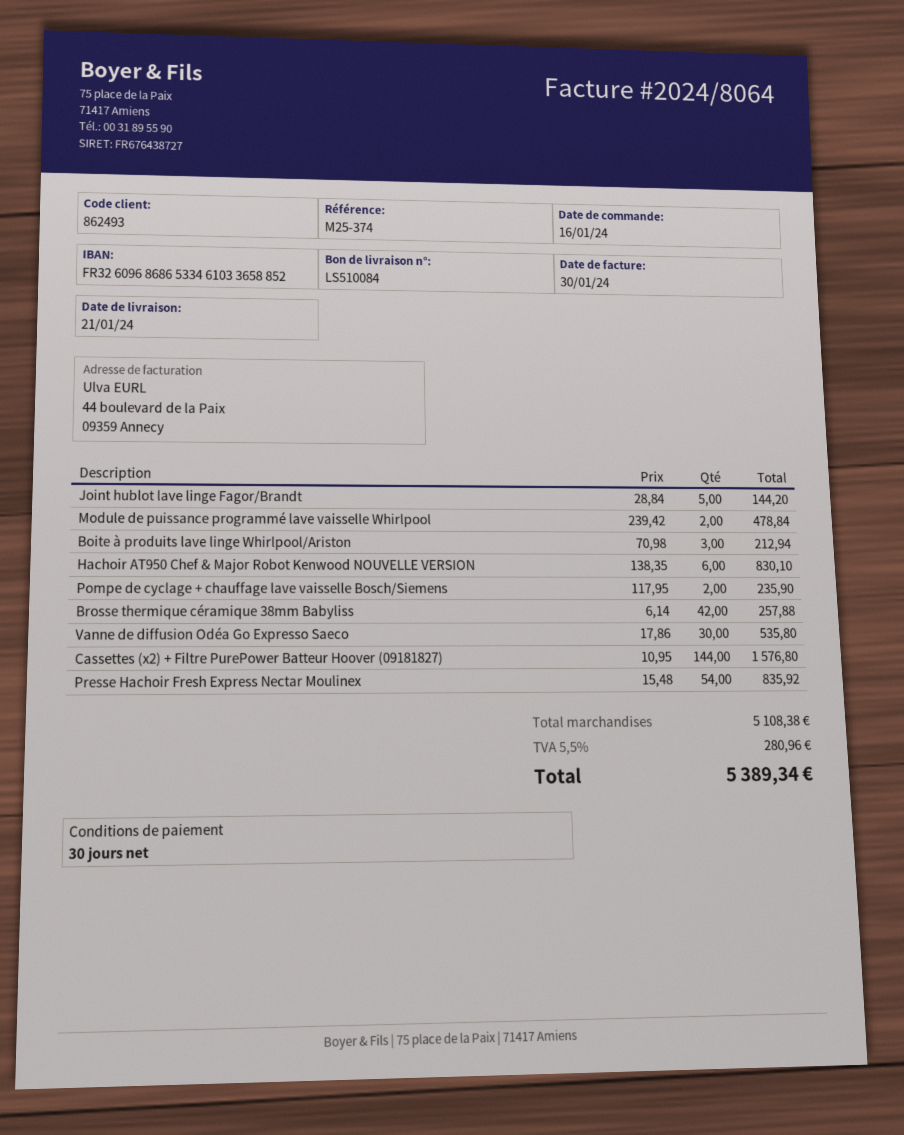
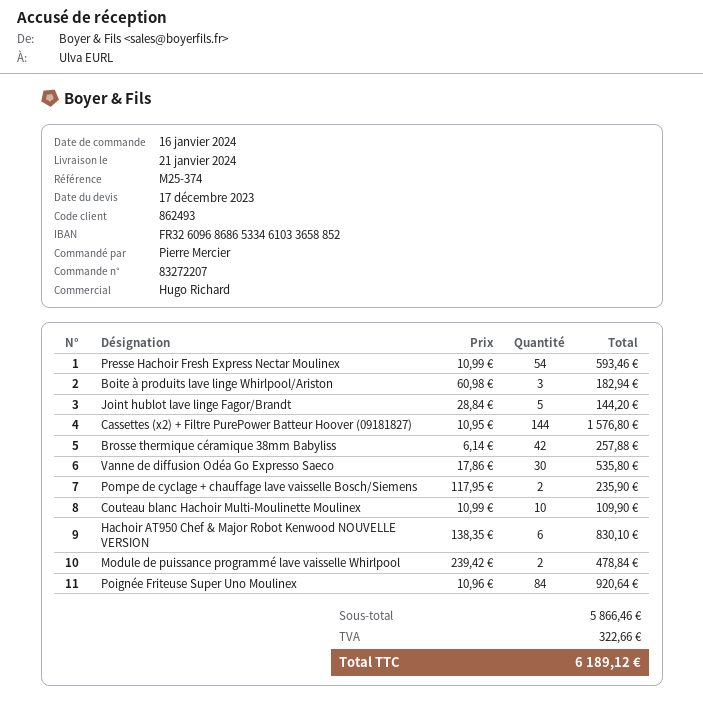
Boite à produits lave linge Whirlpool/Ariston: 3 x 70.98 = 212.94 -> 3 x 60.98 = 182.94
Presse Hachoir Fresh Express Nectar Moulinex: 54 x 15.48 = 835.92 -> 54 x 10.99 = 593.46
Couteau blanc Hachoir Multi-Moulinette Moulinex: none -> 10 x 10.99 = 109.90
Poignée Friteuse Super Uno Moulinex: none -> 84 x 10.96 = 920.64
subtotal: 5108.38 -> 5866.46
tax: 280.96 -> 322.66
total: 5389.34 -> 6189.12

